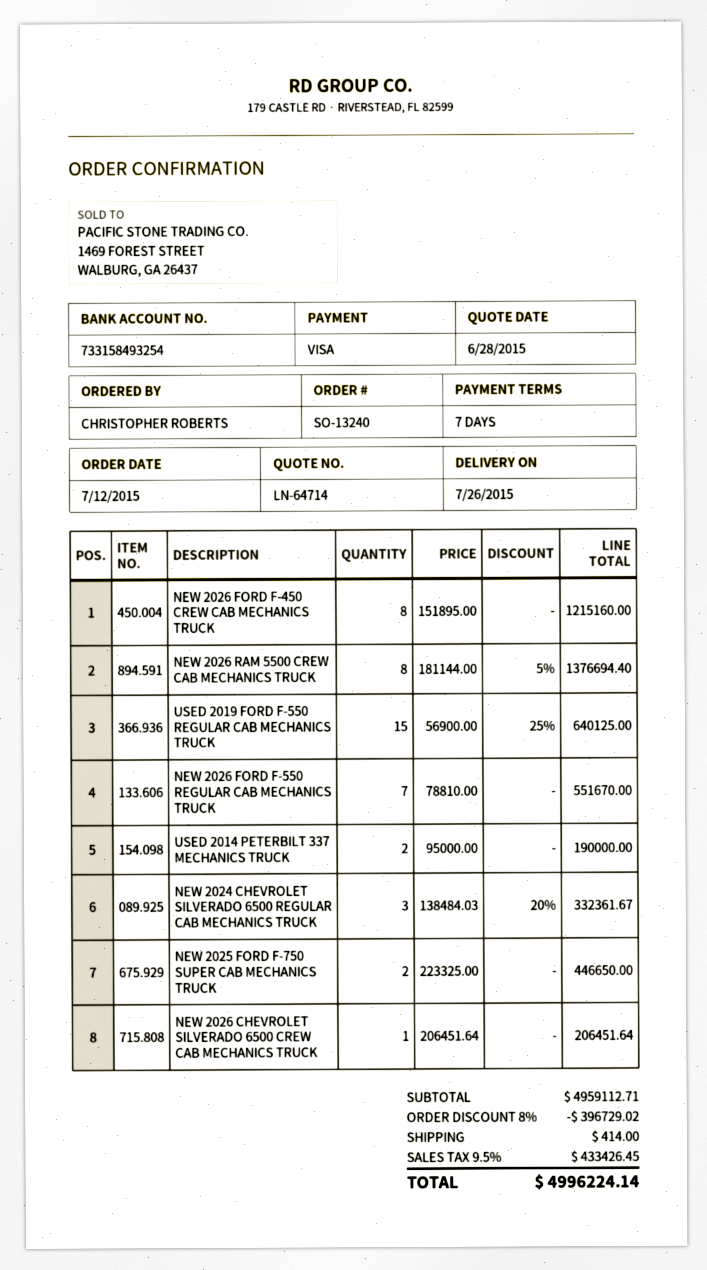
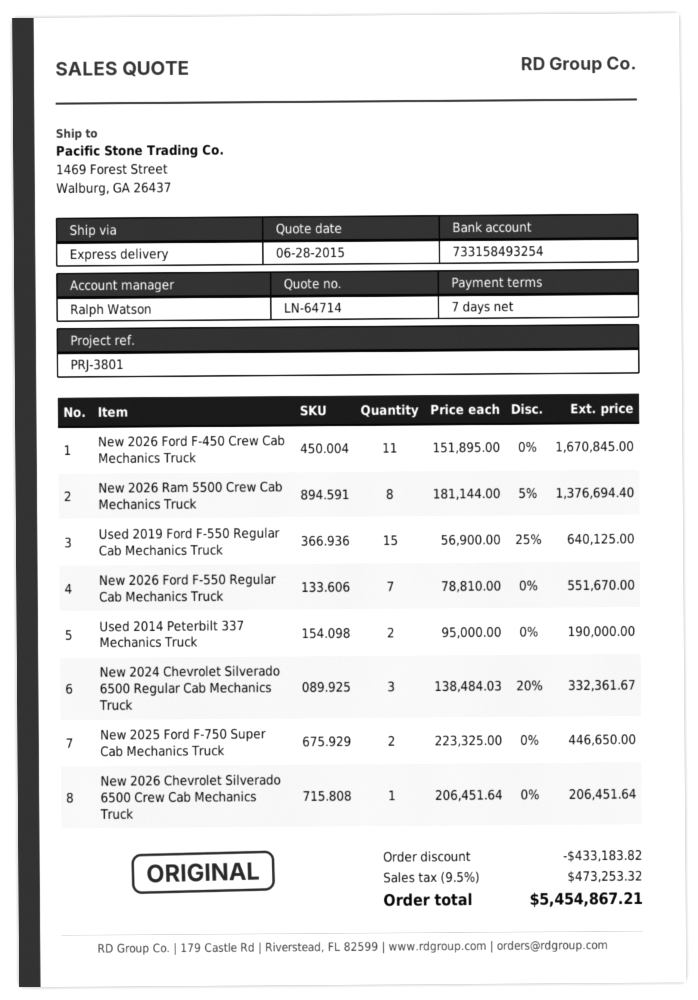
NEW 2026 FORD F-450 CREW CAB MECHANICS TRUCK: 8 x 151895.00 = 1215160.00 -> 11 x 151895.00 = 1670845.00
discount: 396729.02 -> 433183.82
shipping: 414.00 -> none
tax: 9.5% = 433426.45 -> 9.5% = 473253.32
total: 4996224.14 -> 5454867.21

